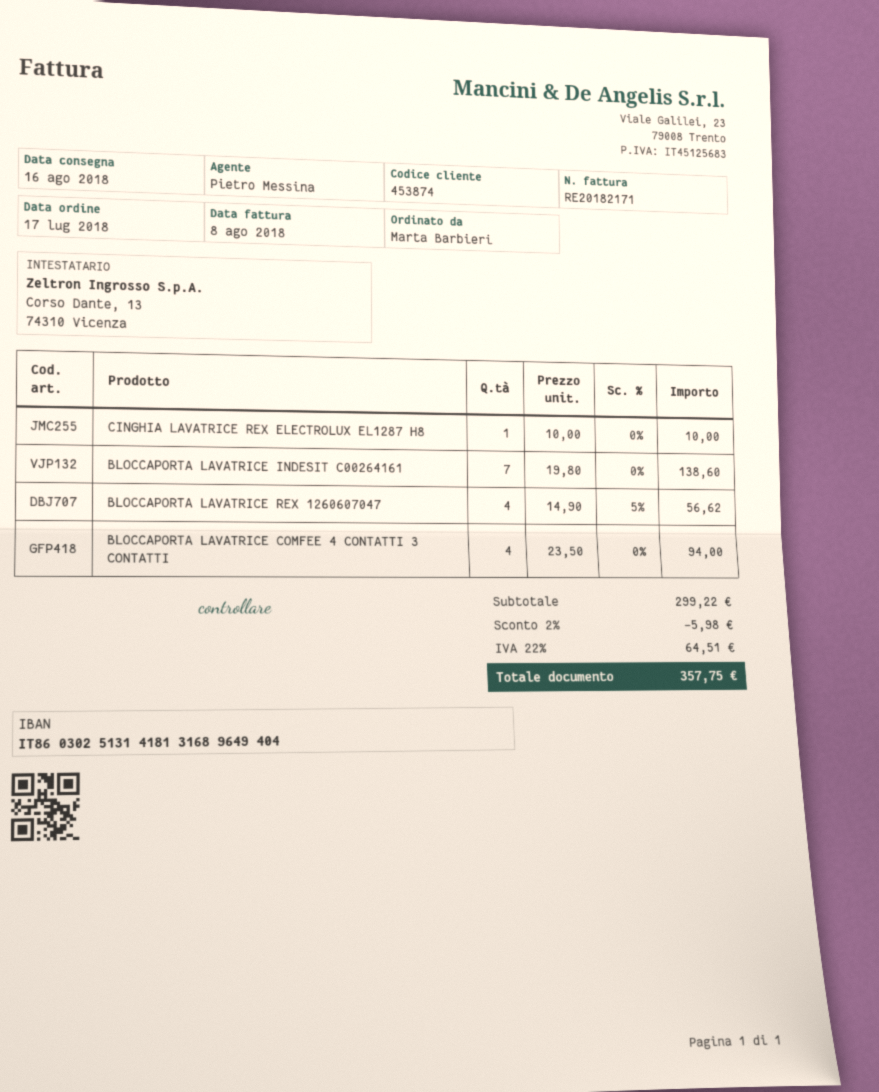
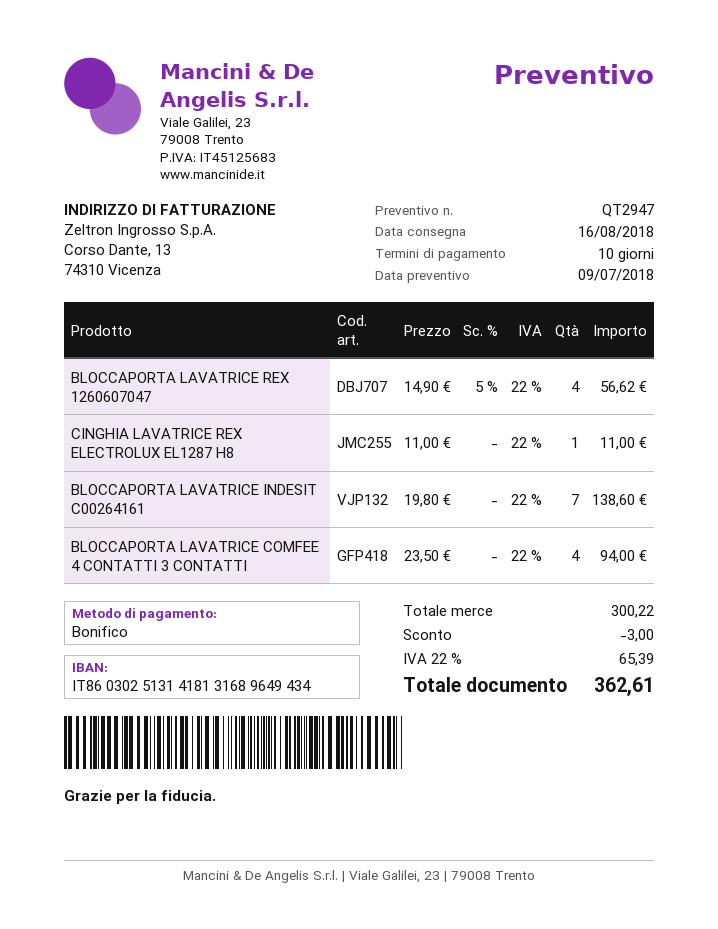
bank account: IT8603025131418131689649404 -> IT8603025131418131689649434
CINGHIA LAVATRICE REX ELECTROLUX EL1287 H8: 1 x 10.00 = 10.00 -> 1 x 11.00 = 11.00
subtotal: 299.22 -> 300.22
discount: 5.98 -> 3.00
tax: 22% = 64.51 -> 22% = 65.39
total: 357.75 -> 362.61

